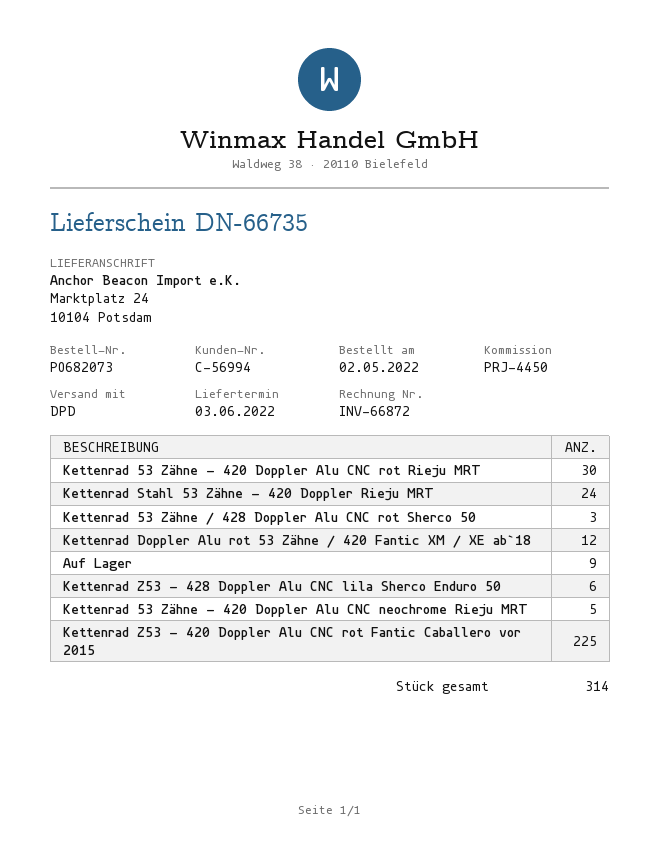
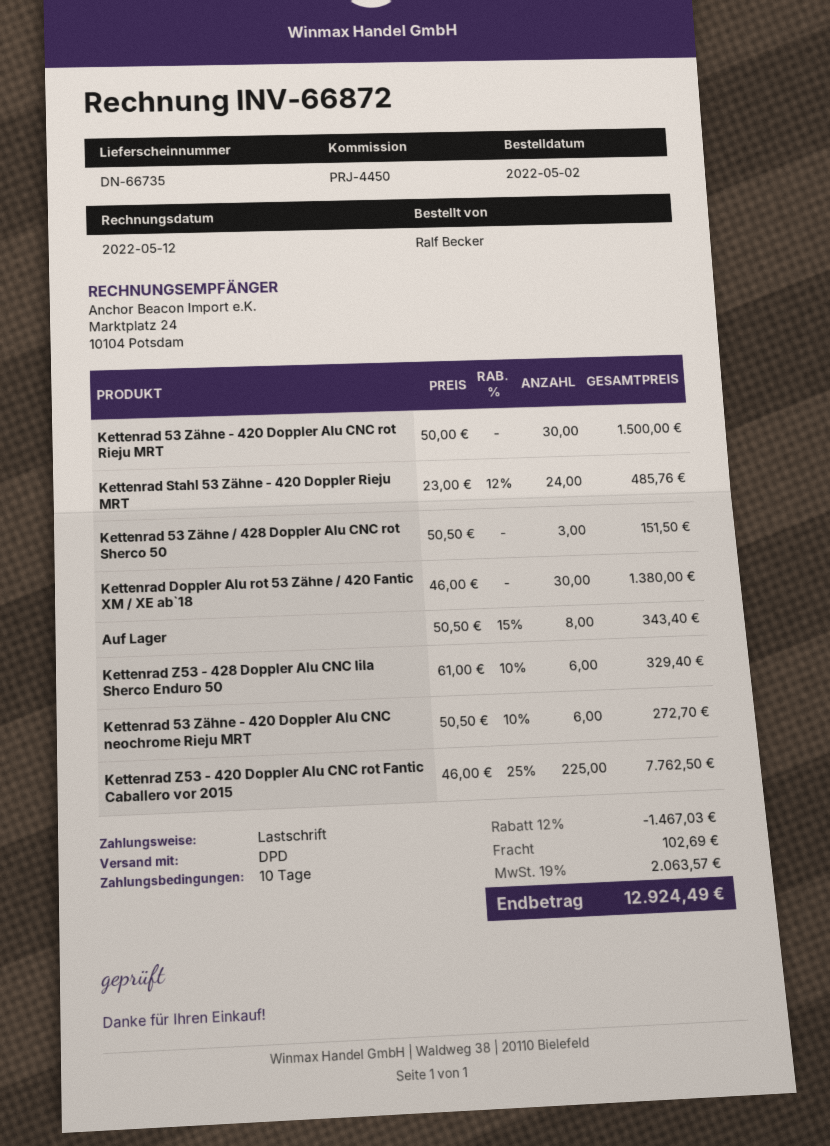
Kettenrad Doppler Alu rot 53 Zähne / 420 Fantic XM / XE ab`18: 12 -> 30
Auf Lager: 9 -> 8
Kettenrad 53 Zähne - 420 Doppler Alu CNC neochrome Rieju MRT: 5 -> 6

